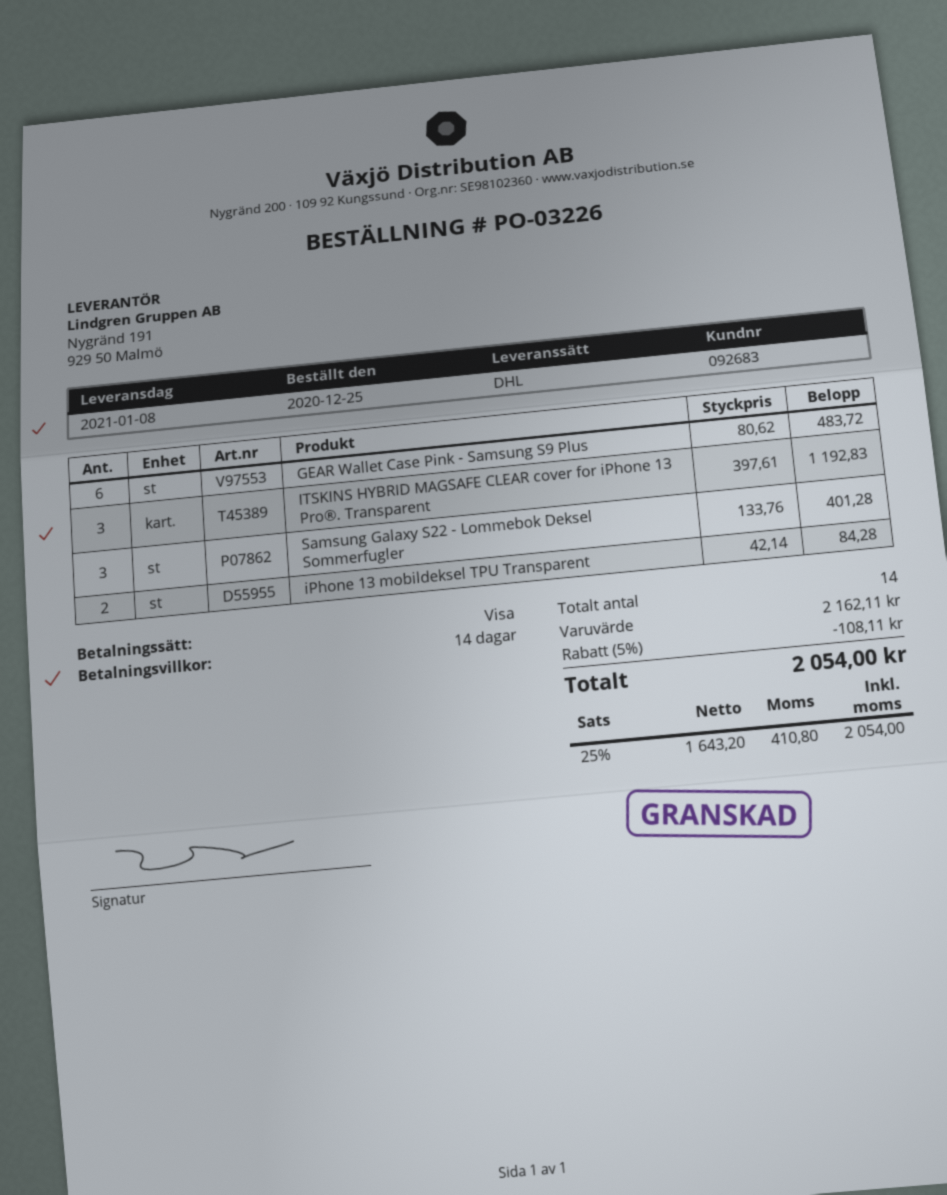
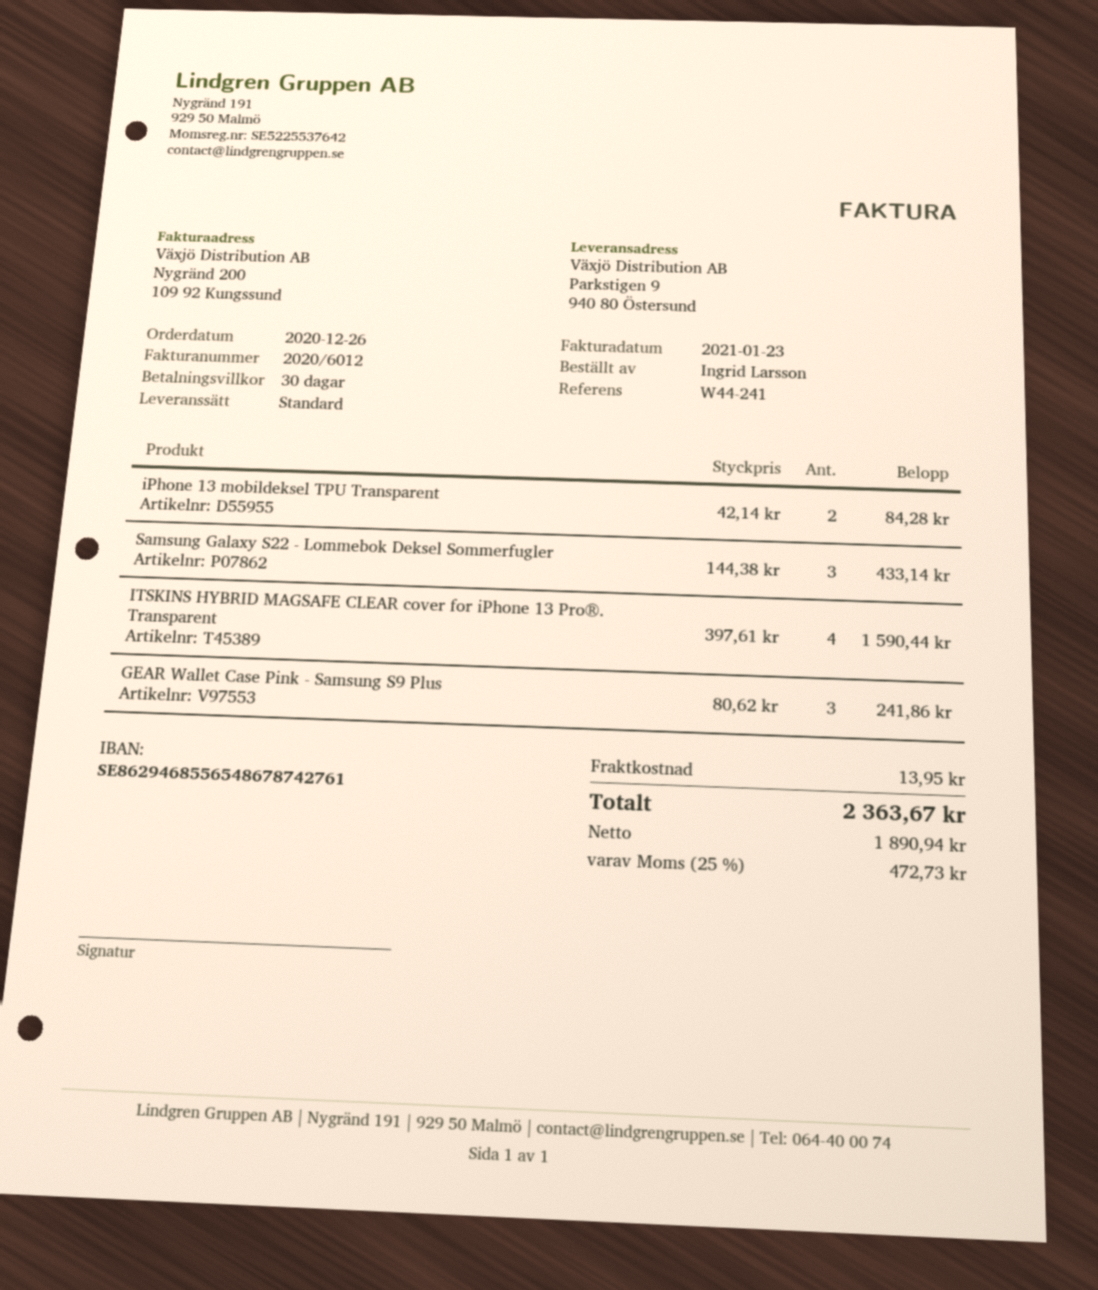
order date: 2020-12-25 -> 2020-12-26
payment terms: 14 days -> 30 days
shipping method: DHL -> standard
GEAR Wallet Case Pink - Samsung S9 Plus: 6 x 80.62 = 483.72 -> 3 x 80.62 = 241.86
ITSKINS HYBRID MAGSAFE CLEAR cover for iPhone 13 Pro®. Transparent: 3 x 397.61 = 1192.83 -> 4 x 397.61 = 1590.44
Samsung Galaxy S22 - Lommebok Deksel Sommerfugler: 3 x 133.76 = 401.28 -> 3 x 144.38 = 433.14
discount: 5% = 108.11 -> none
shipping: none -> 13.95
net: 1643.20 -> 1890.94
tax: 25% = 410.80 -> 25% = 472.73
total: 2054.00 -> 2363.67

